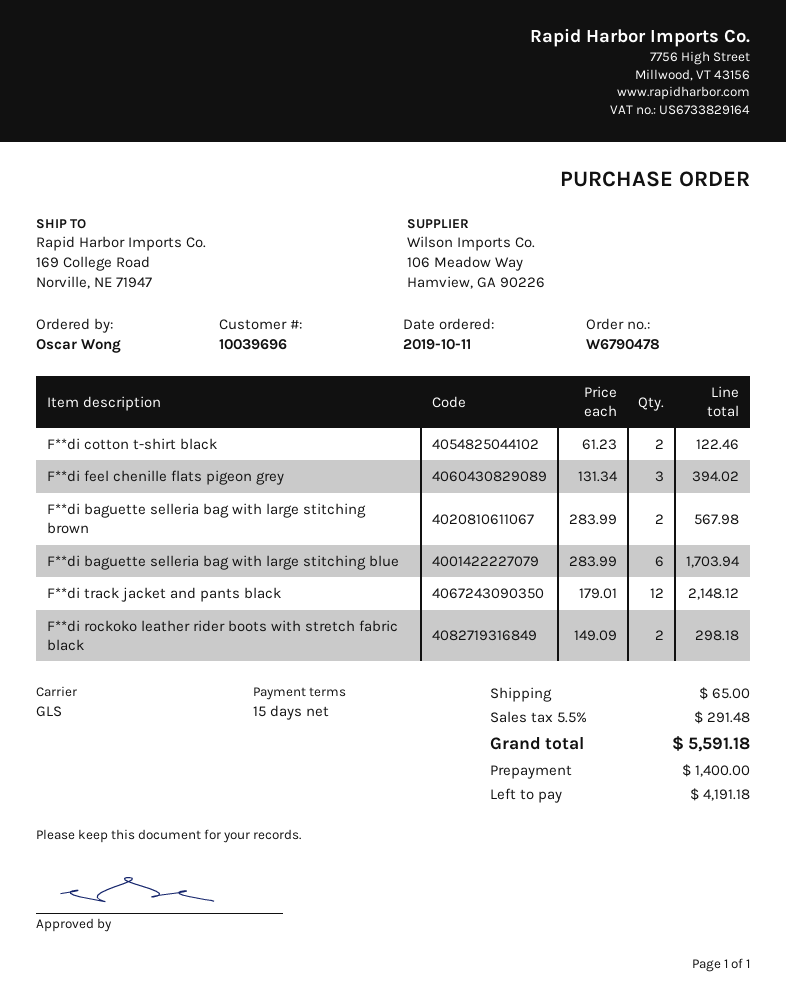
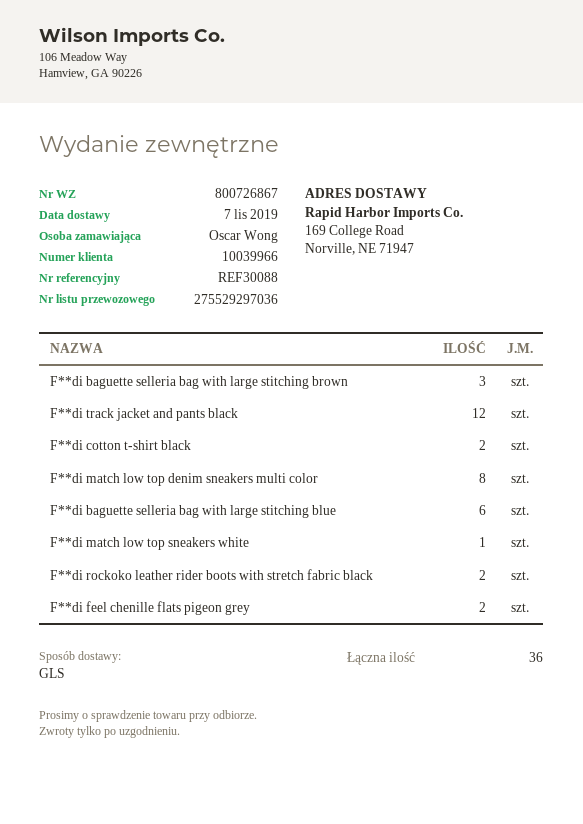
customer number: 10039696 -> 10039966
F**di feel chenille flats pigeon grey: 3 -> 2
F**di baguette selleria bag with large stitching brown: 2 -> 3
F**di match low top denim sneakers multi color: none -> 8
F**di match low top sneakers white: none -> 1

